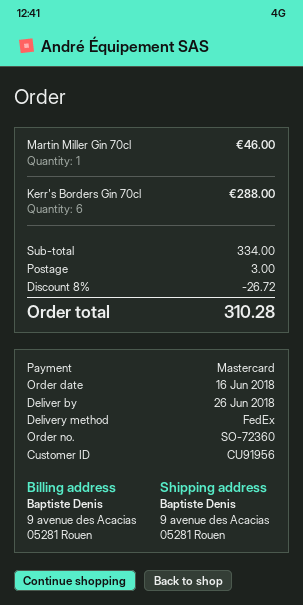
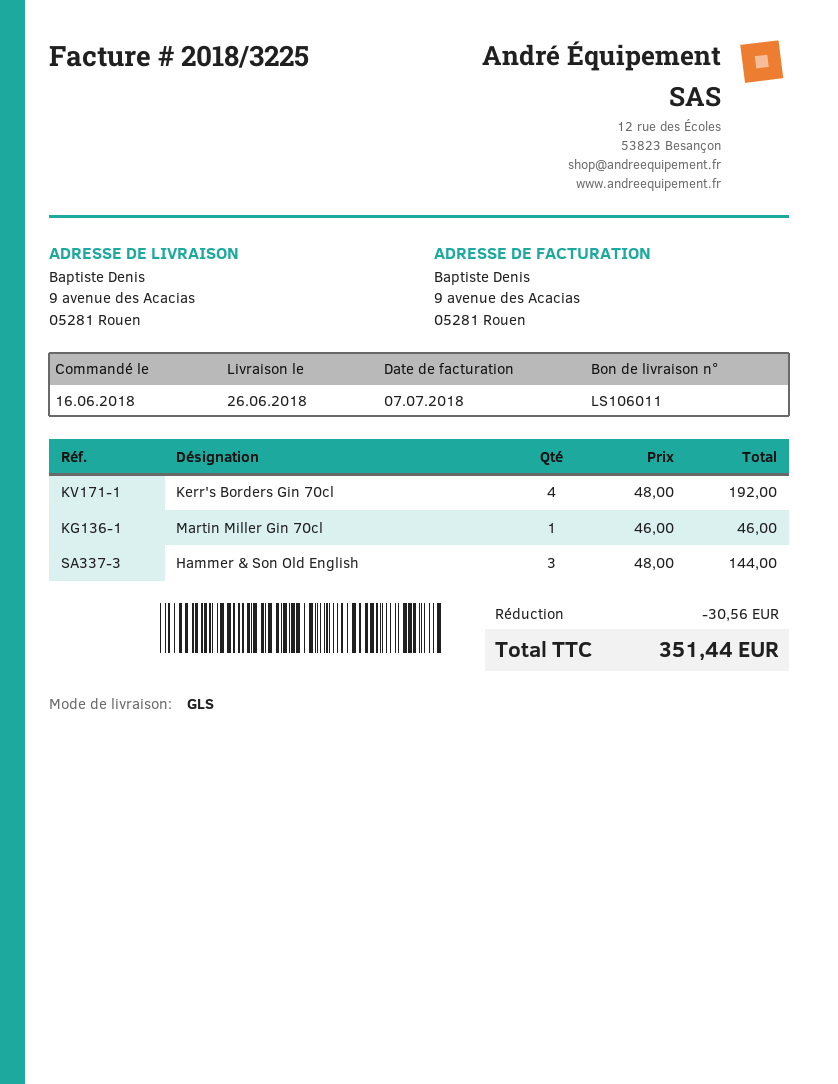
shipping method: FedEx -> GLS
Kerr's Borders Gin 70cl: 6 for 288.00 -> 4 for 192.00
Hammer & Son Old English: none -> 3 for 144.00
discount: 26.72 -> 30.56
shipping: 3.00 -> none
total: 310.28 -> 351.44

